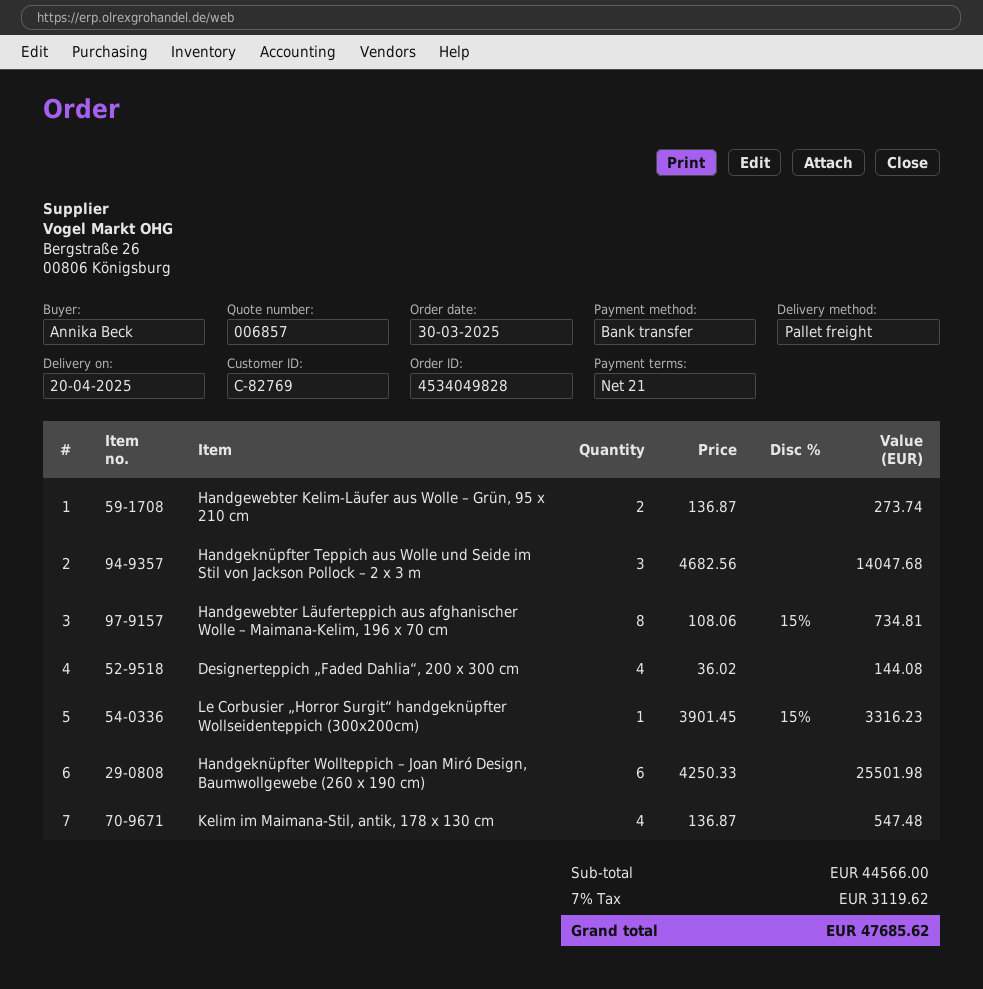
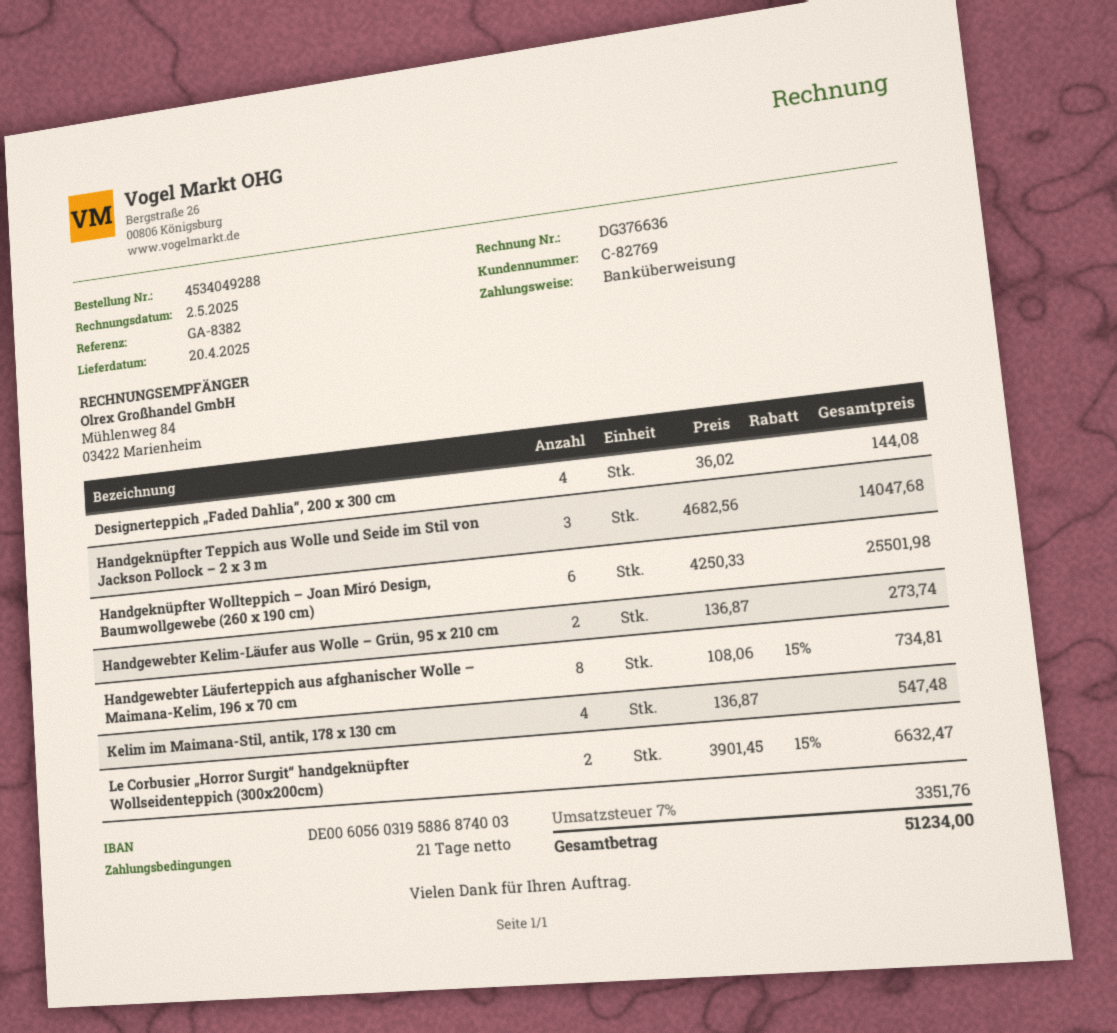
order number: 4534049828 -> 4534049288
Le Corbusier „Horror Surgit“ handgeknüpfter Wollseidenteppich (300x200cm): 1 x 3901.45 - 15% = 3316.23 -> 2 x 3901.45 - 15% = 6632.47
tax: 7% = 3119.62 -> 7% = 3351.76
total: 47685.62 -> 51234.00

